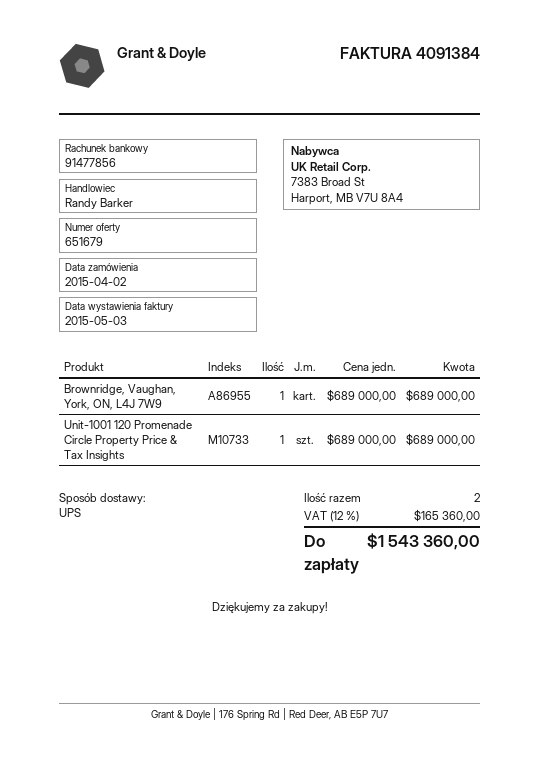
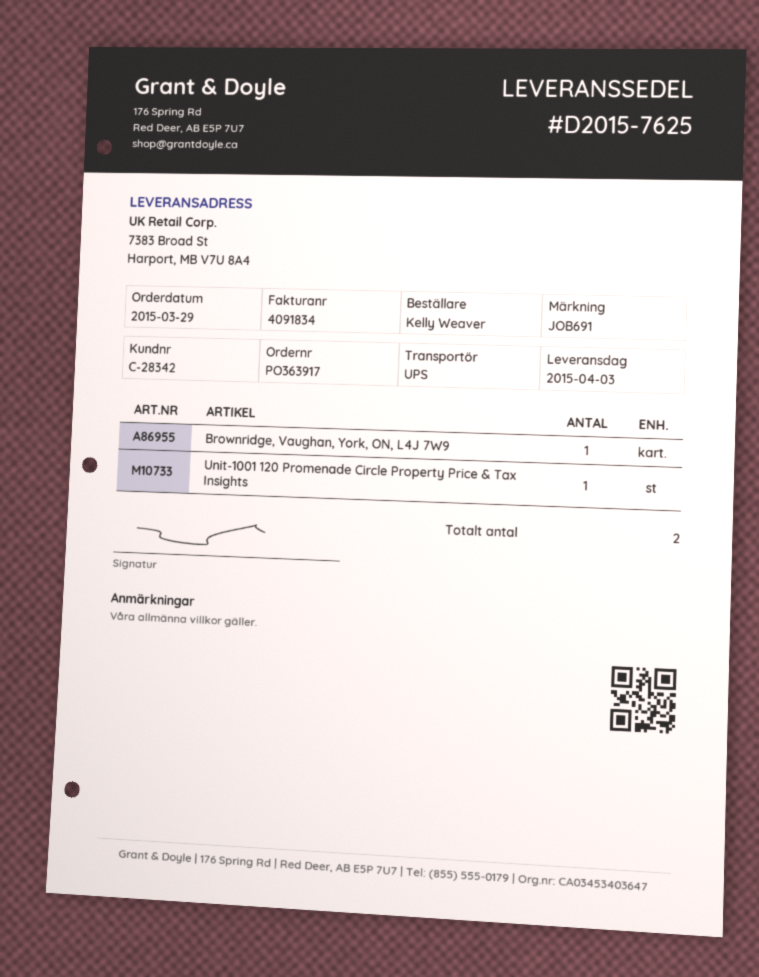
order date: 2015-04-02 -> 2015-03-29
invoice number: 4091384 -> 4091834

